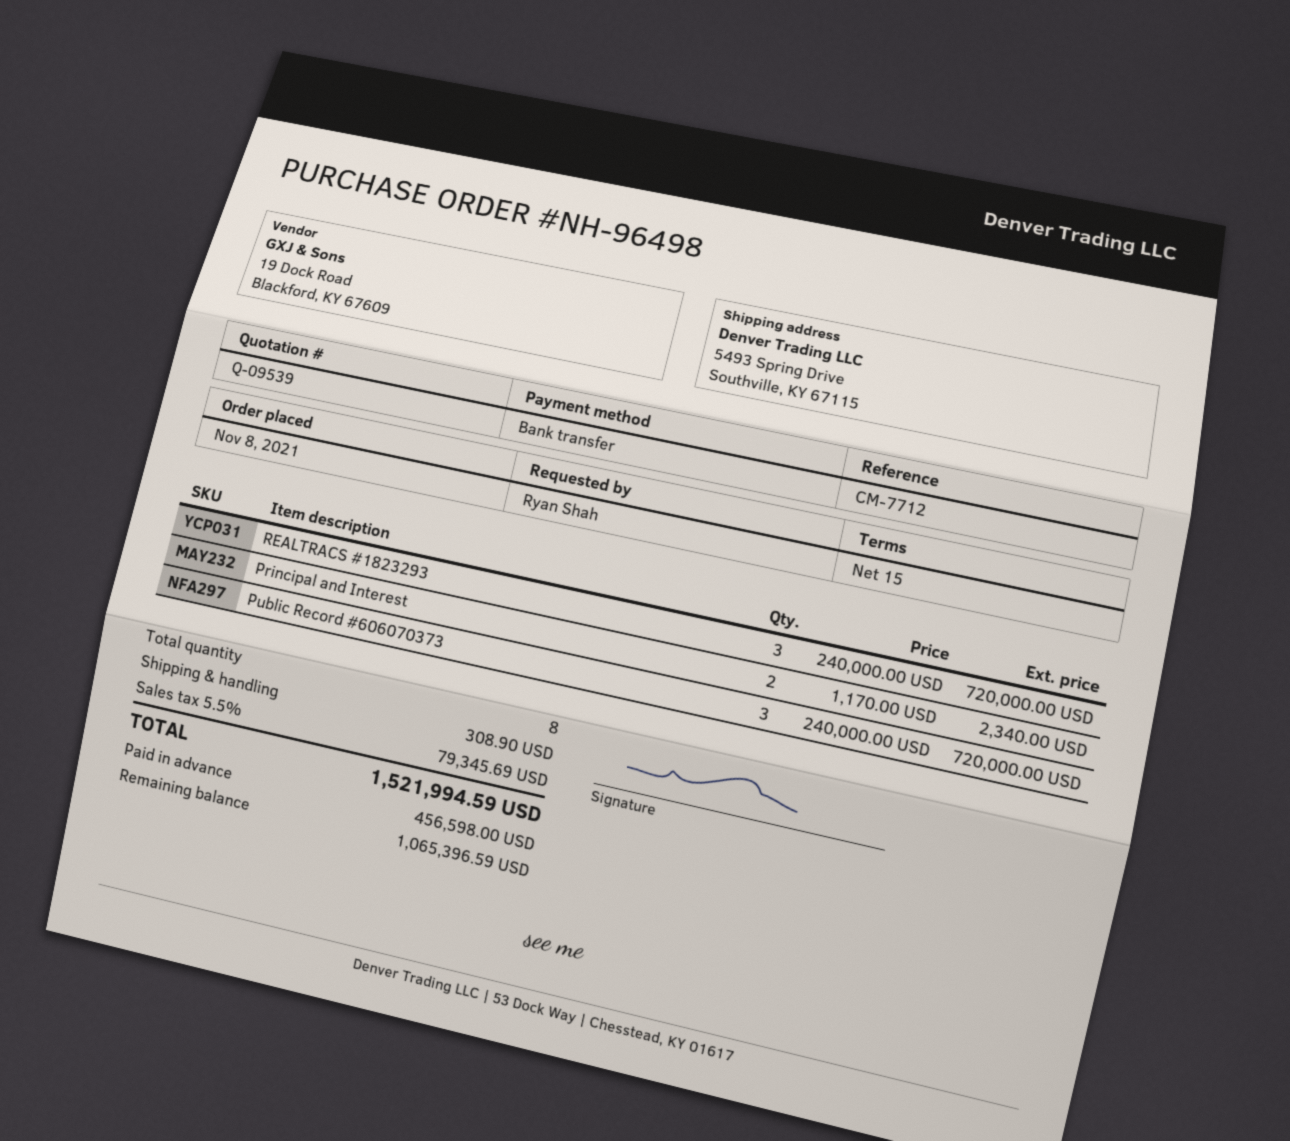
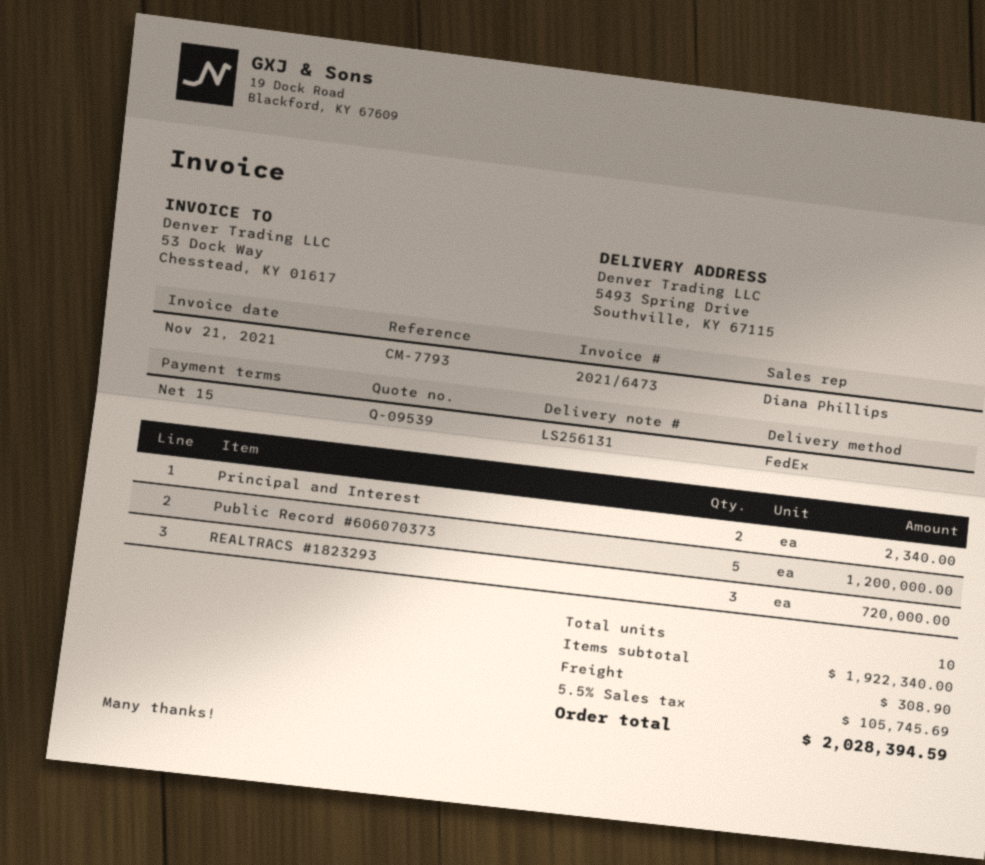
reference: CM-7712 -> CM-7793
Public Record #606070373: 3 for 720000.00 -> 5 for 1200000.00
total quantity: 8 -> 10
tax: 5.5% = 79345.69 -> 5.5% = 105745.69
total: 1521994.59 -> 2028394.59

